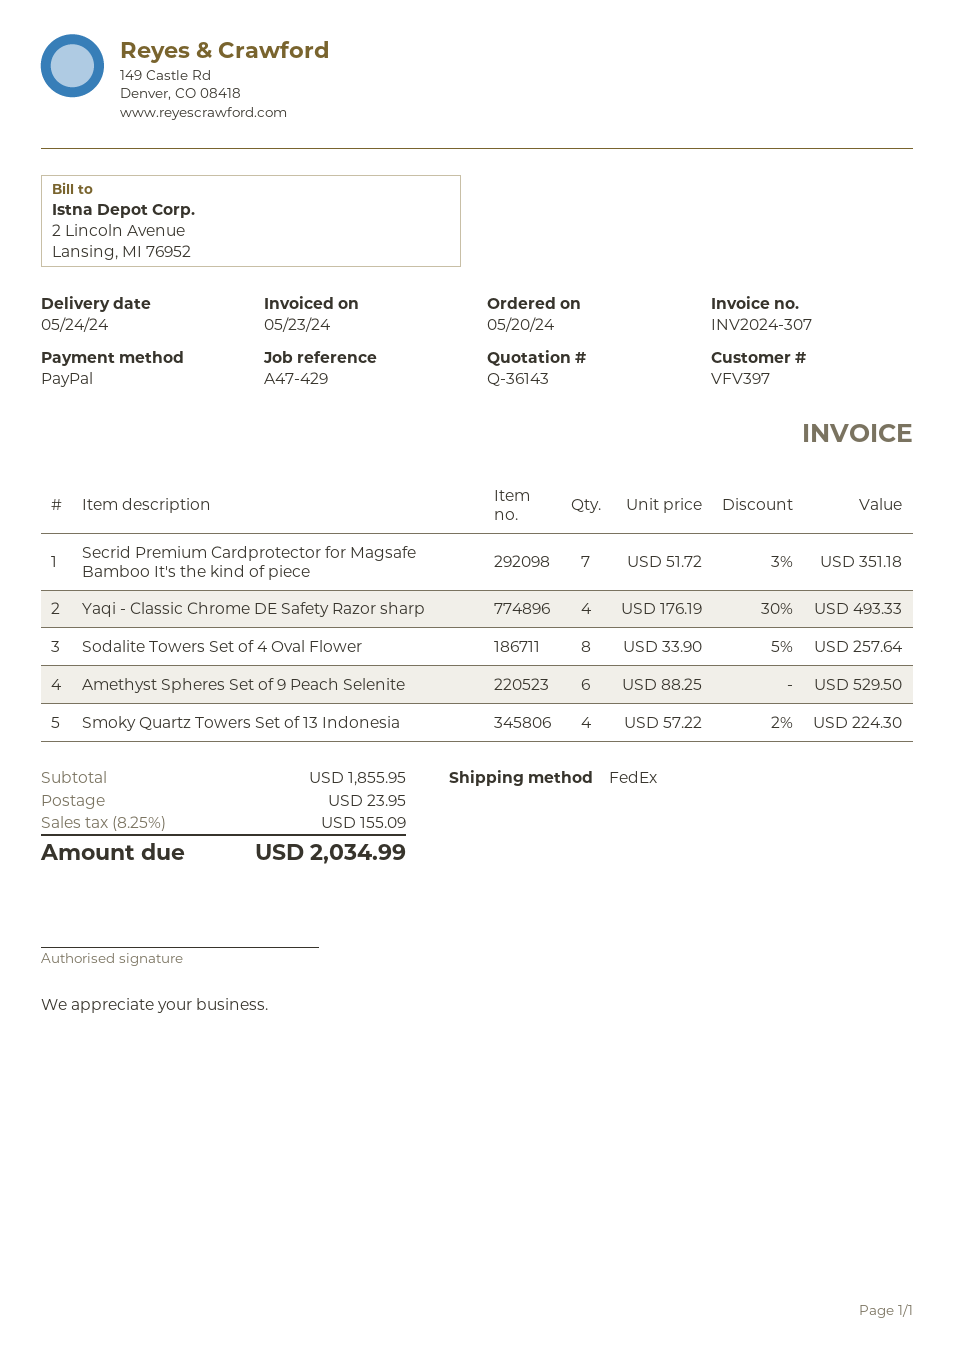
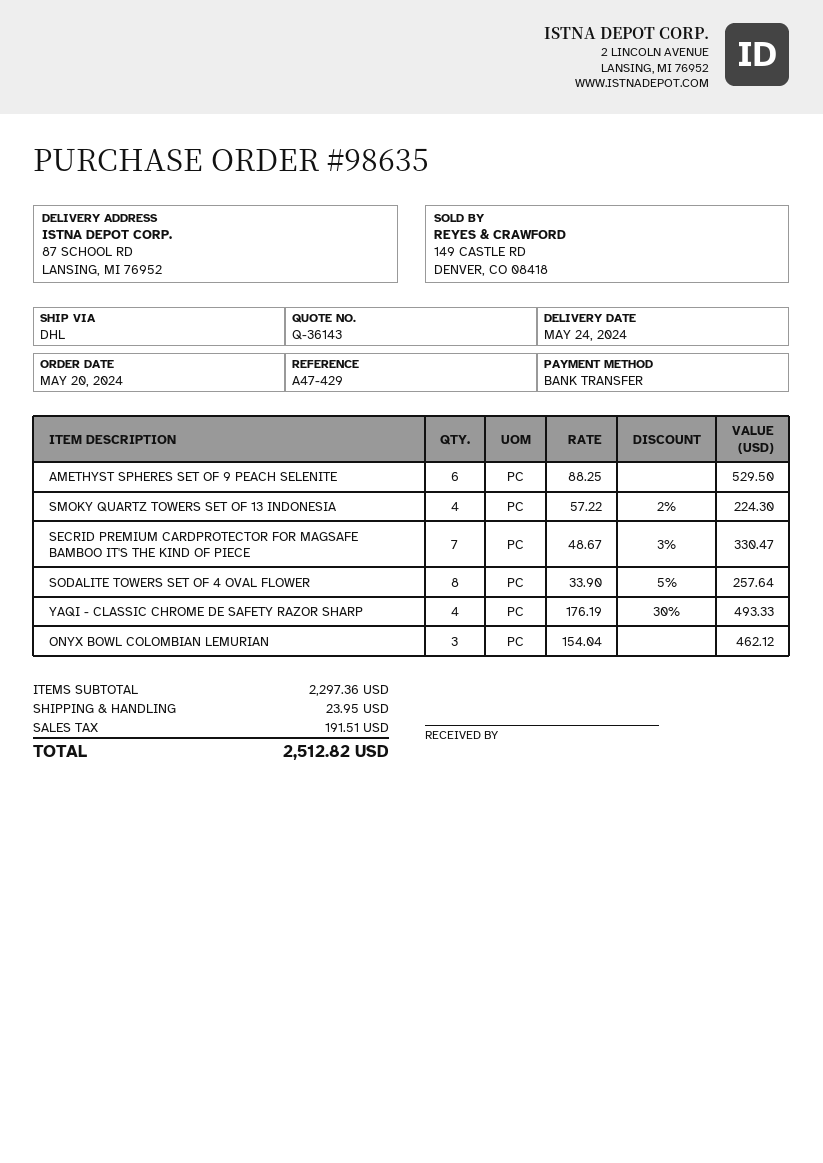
payment method: PayPal -> bank transfer
shipping method: FedEx -> DHL
Secrid Premium Cardprotector for Magsafe Bamboo It's the kind of piece: 7 x 51.72 - 3% = 351.18 -> 7 x 48.67 - 3% = 330.47
ONYX BOWL COLOMBIAN LEMURIAN: none -> 3 x 154.04 = 462.12
subtotal: 1855.95 -> 2297.36
tax: 155.09 -> 191.51
total: 2034.99 -> 2512.82

